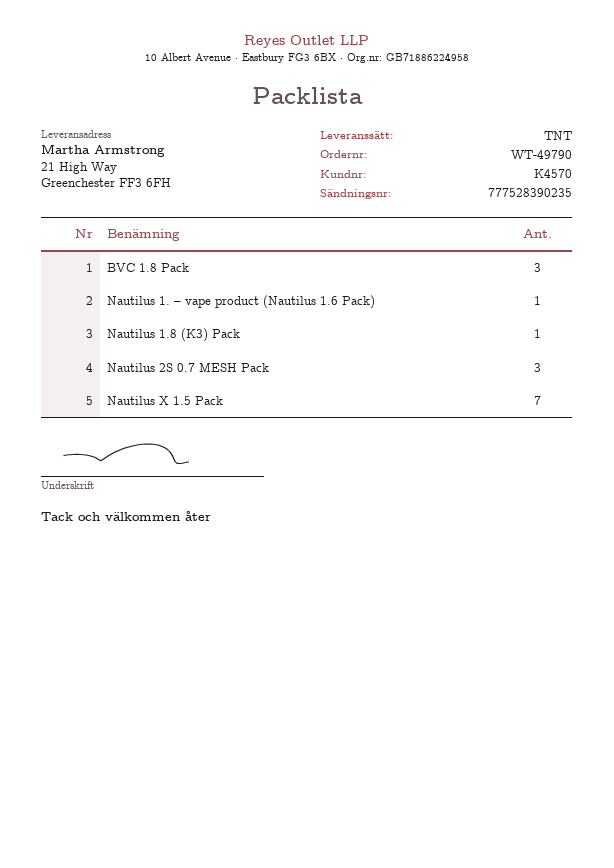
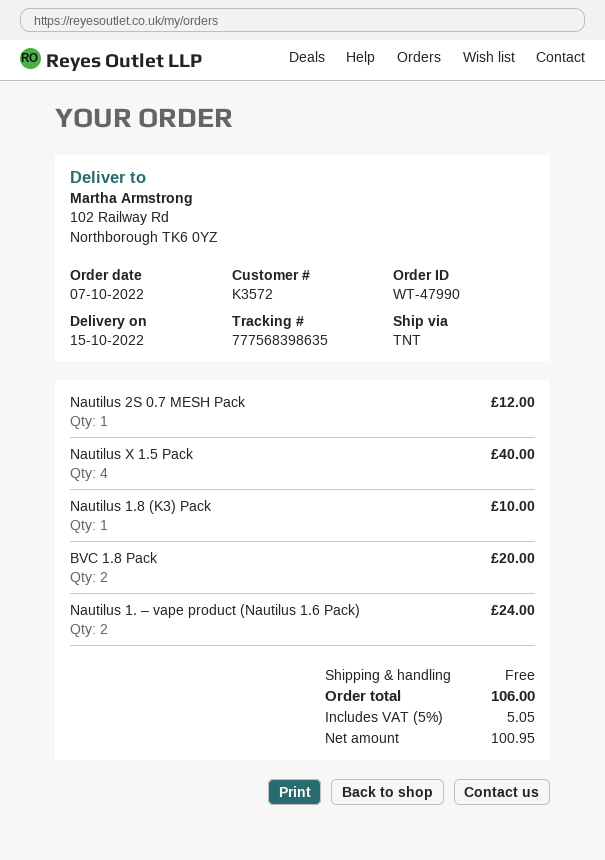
order number: WT-49790 -> WT-47990
customer number: K4570 -> K3572
tracking number: 777528390235 -> 777568398635
ship to: 21 High Way, Greenchester FF3 6FH -> 102 Railway Rd, Northborough TK6 0YZ
BVC 1.8 Pack: 3 -> 2
Nautilus 1. – vape product (Nautilus 1.6 Pack): 1 -> 2
Nautilus 2S 0.7 MESH Pack: 3 -> 1
Nautilus X 1.5 Pack: 7 -> 4

